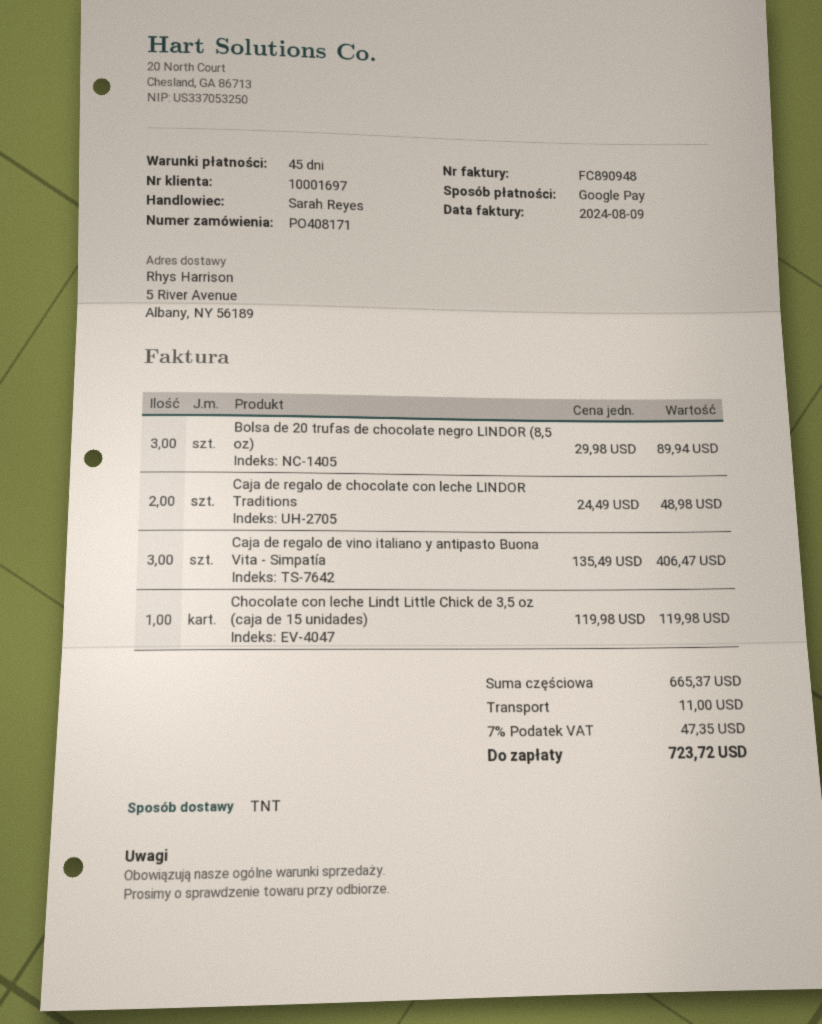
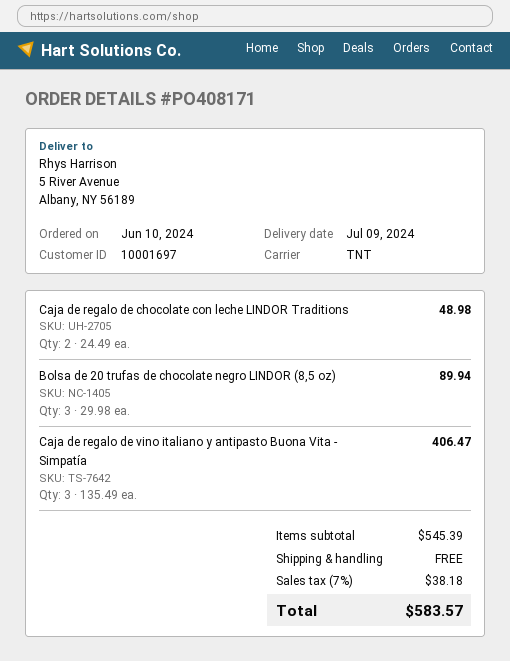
Chocolate con leche Lindt Little Chick de 3,5 oz (caja de 15 unidades): 1 x 119.98 = 119.98 -> none
subtotal: 665.37 -> 545.39
shipping: 11.00 -> 0.00
tax: 7% = 47.35 -> 7% = 38.18
total: 723.72 -> 583.57

